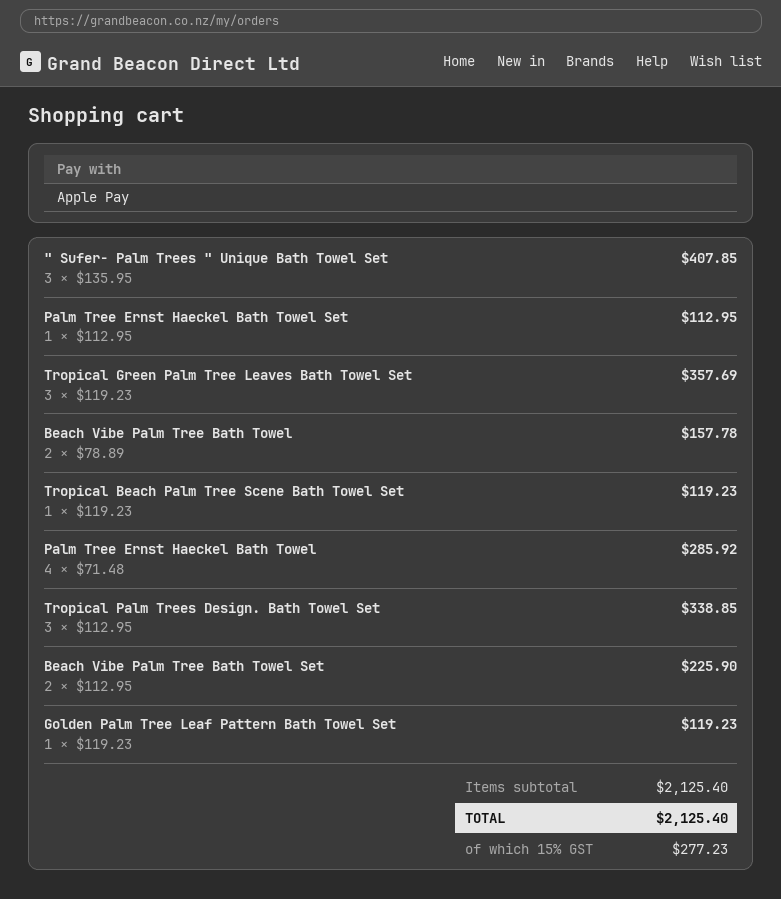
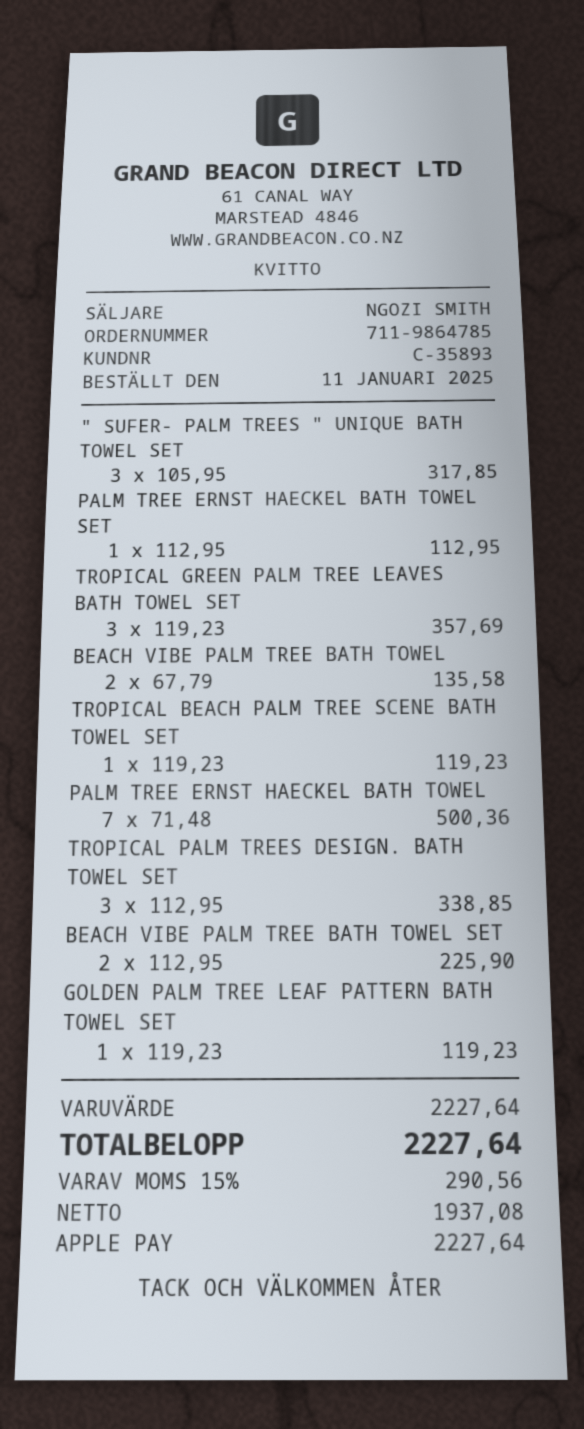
" Sufer- Palm Trees " Unique Bath Towel Set: 3 x 135.95 = 407.85 -> 3 x 105.95 = 317.85
Beach Vibe Palm Tree Bath Towel: 2 x 78.89 = 157.78 -> 2 x 67.79 = 135.58
Palm Tree Ernst Haeckel Bath Towel: 4 x 71.48 = 285.92 -> 7 x 71.48 = 500.36
subtotal: 2125.40 -> 2227.64
tax: 15% = 277.23 -> 15% = 290.56
total: 2125.40 -> 2227.64

